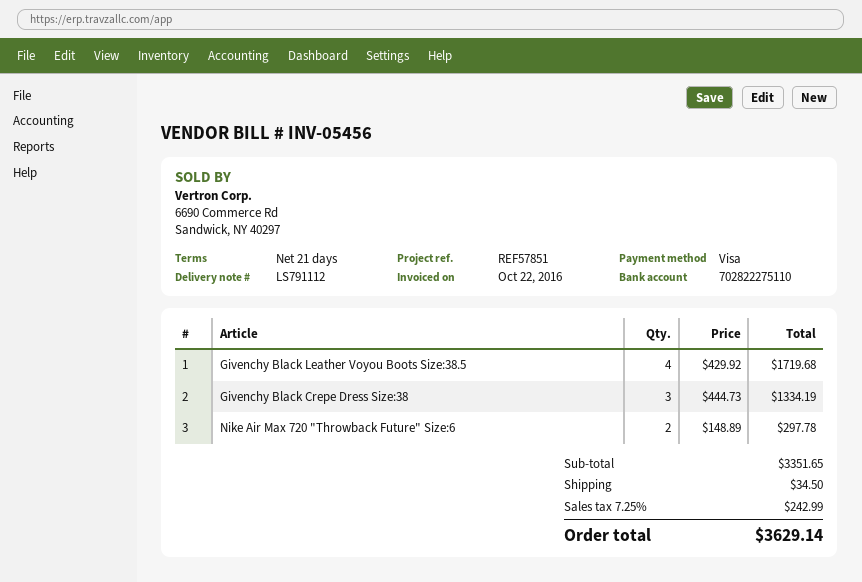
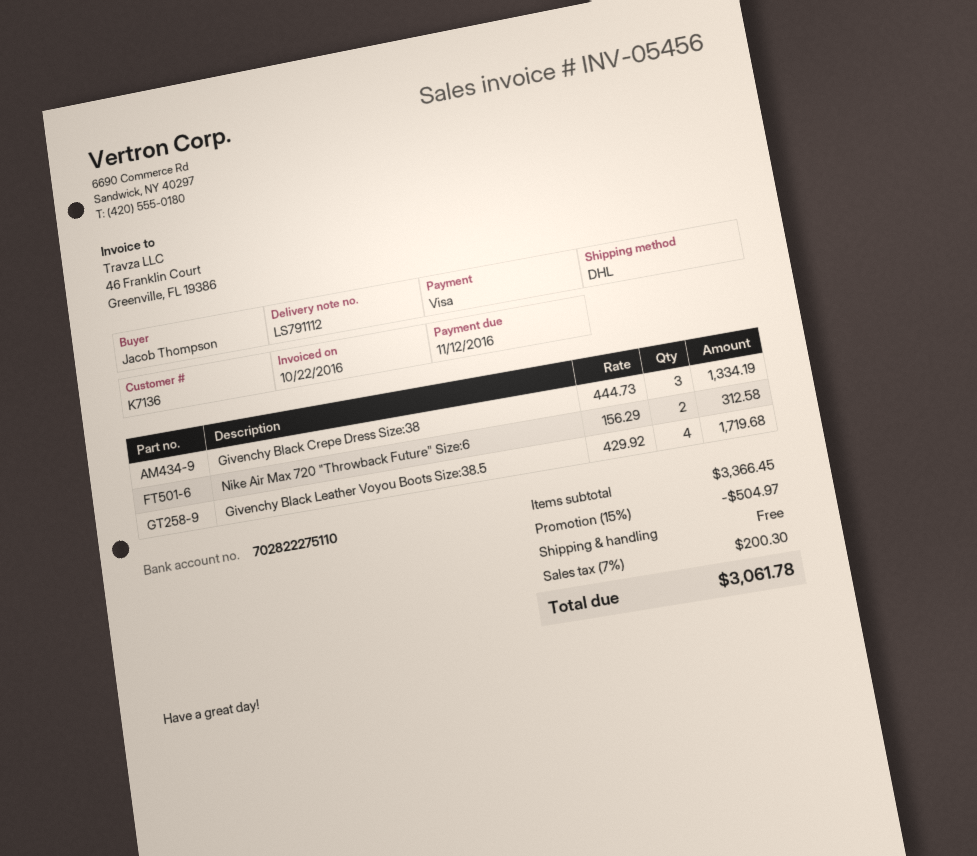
Nike Air Max 720 "Throwback Future" Size:6: 2 x 148.89 = 297.78 -> 2 x 156.29 = 312.58
subtotal: 3351.65 -> 3366.45
discount: none -> 15% = 504.97
shipping: 34.50 -> 0.00
tax: 7.25% = 242.99 -> 7% = 200.30
total: 3629.14 -> 3061.78

